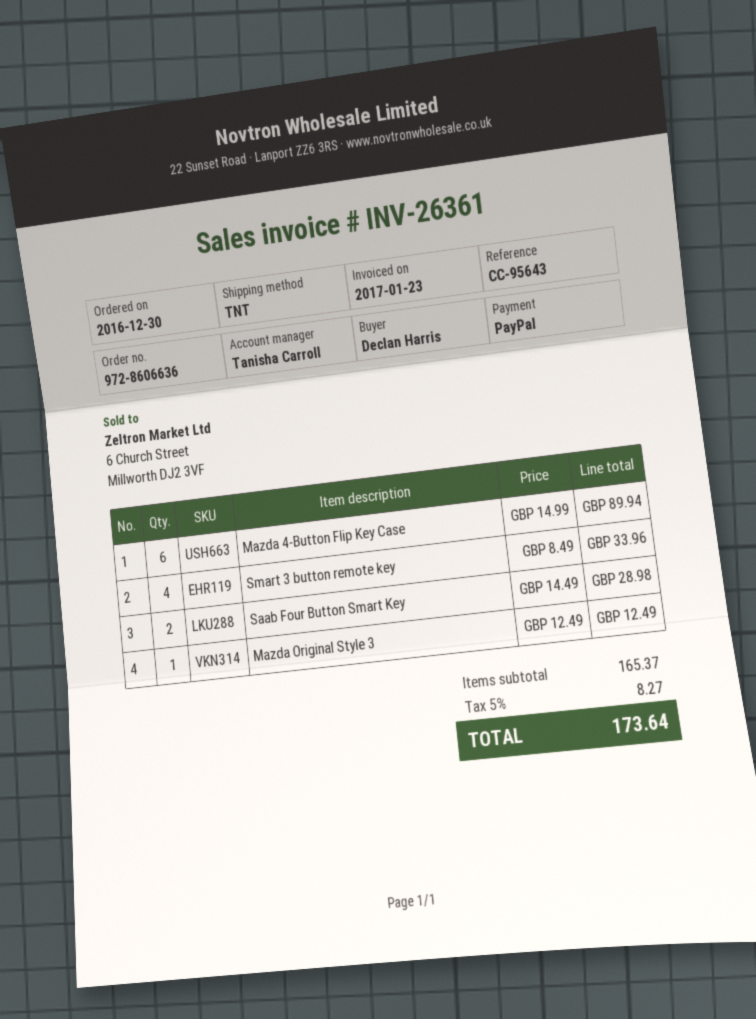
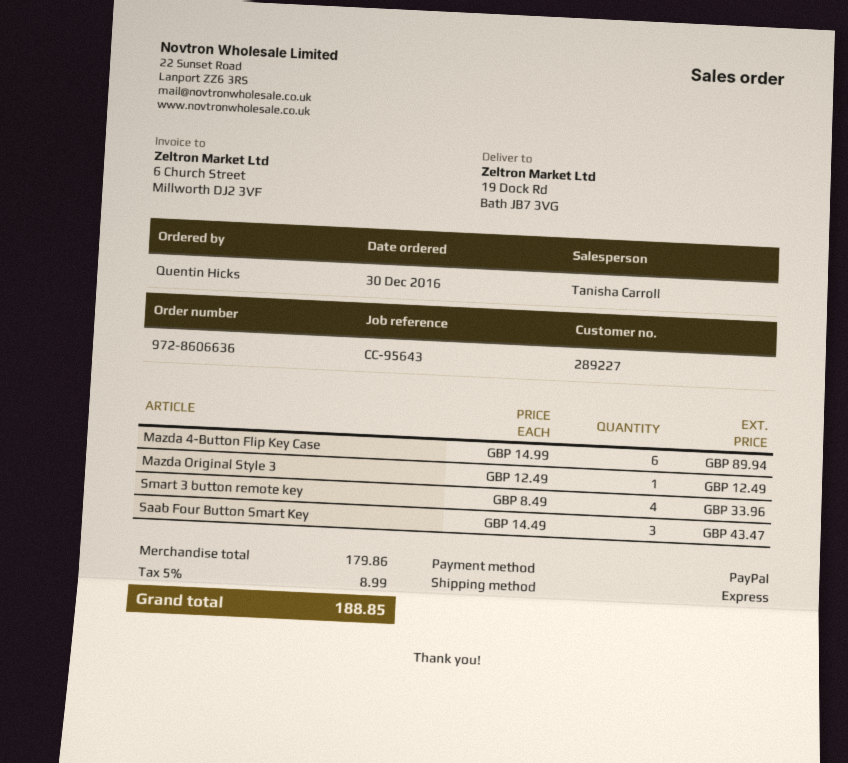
ordered by: Declan Harris -> Quentin Hicks
shipping method: TNT -> express
Saab Four Button Smart Key: 2 x 14.49 = 28.98 -> 3 x 14.49 = 43.47
subtotal: 165.37 -> 179.86
tax: 5% = 8.27 -> 5% = 8.99
total: 173.64 -> 188.85

